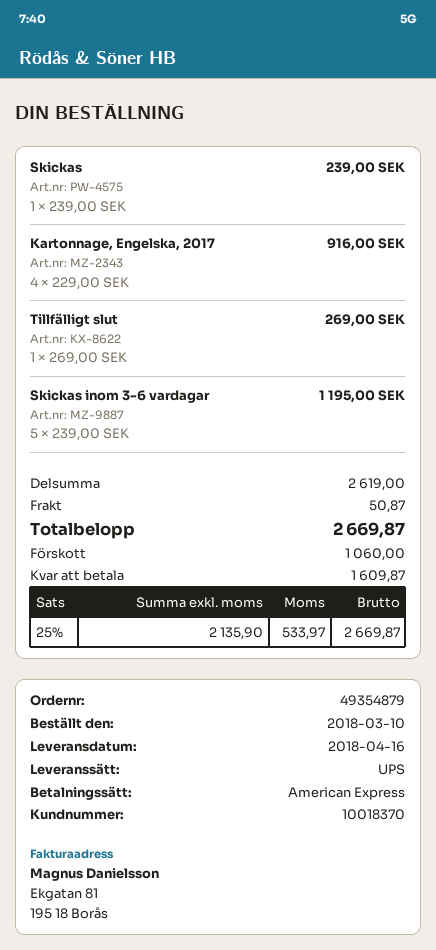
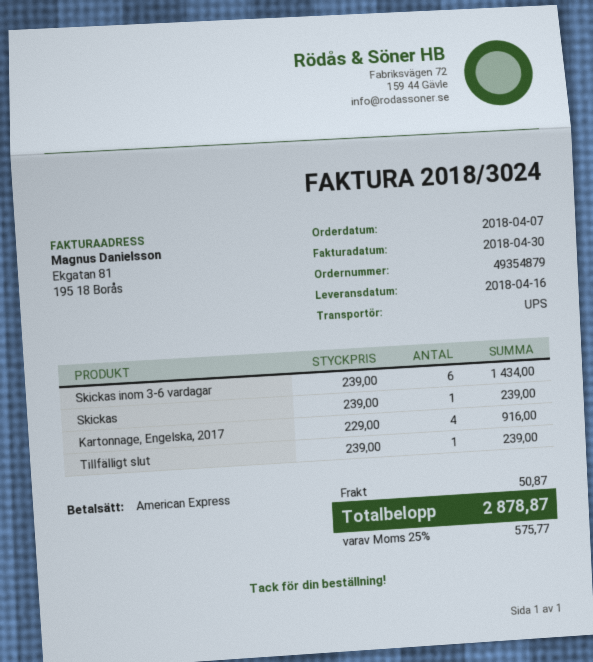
order date: 2018-03-10 -> 2018-04-07
Tillfälligt slut: 1 x 269.00 = 269.00 -> 1 x 239.00 = 239.00
Skickas inom 3-6 vardagar: 5 x 239.00 = 1195.00 -> 6 x 239.00 = 1434.00
tax: 25% = 533.97 -> 25% = 575.77
total: 2669.87 -> 2878.87

